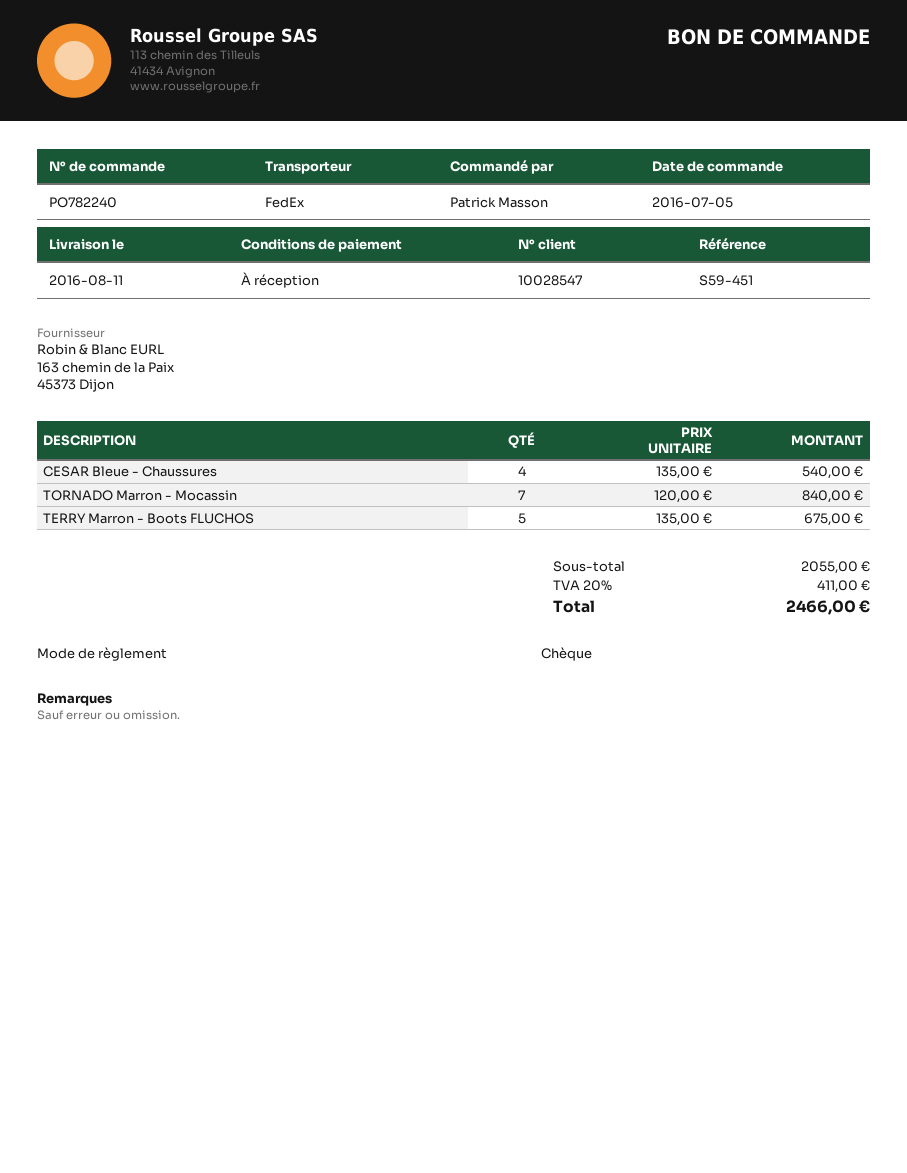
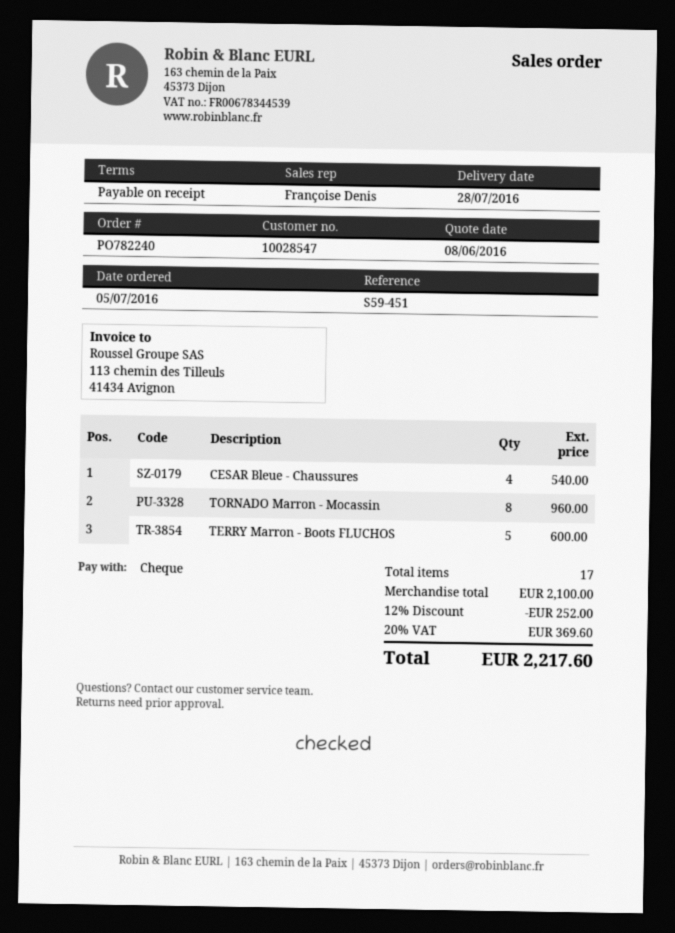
delivery date: 2016-08-11 -> 2016-07-28
TORNADO Marron - Mocassin: 7 for 840.00 -> 8 for 960.00
TERRY Marron - Boots FLUCHOS: 5 for 675.00 -> 5 for 600.00
subtotal: 2055.00 -> 2100.00
discount: none -> 12% = 252.00
tax: 20% = 411.00 -> 20% = 369.60
total: 2466.00 -> 2217.60

